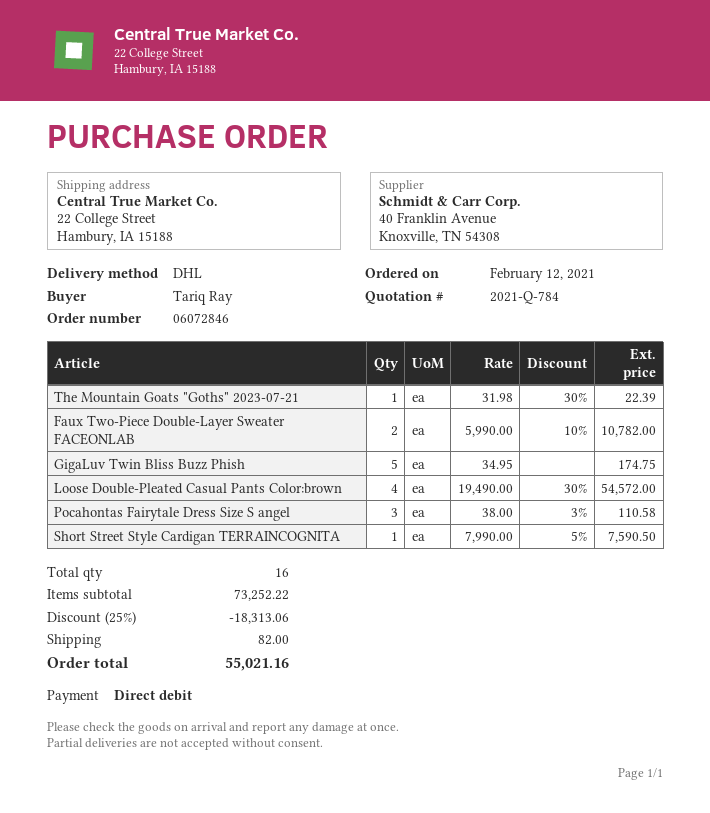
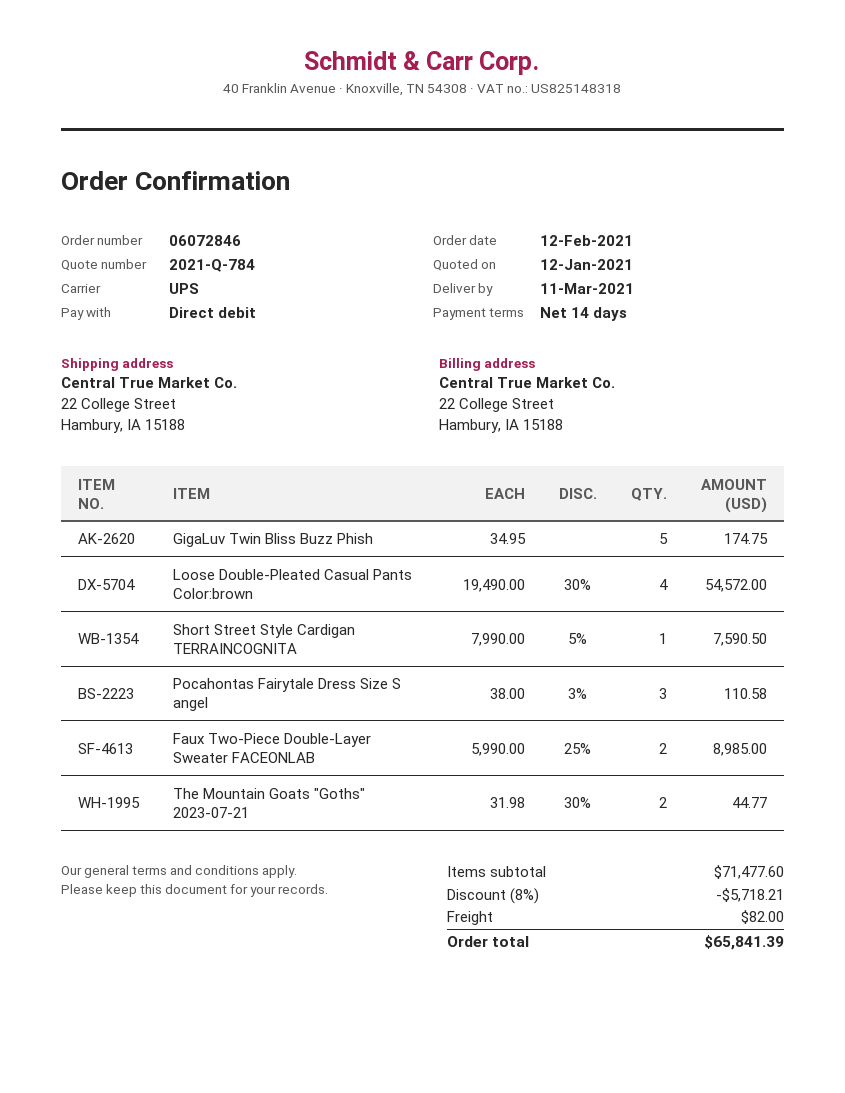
shipping method: DHL -> UPS
The Mountain Goats "Goths" 2023-07-21: 1 x 31.98 - 30% = 22.39 -> 2 x 31.98 - 30% = 44.77
Faux Two-Piece Double-Layer Sweater FACEONLAB: 2 x 5990.00 - 10% = 10782.00 -> 2 x 5990.00 - 25% = 8985.00
subtotal: 73252.22 -> 71477.60
discount: 25% = 18313.06 -> 8% = 5718.21
total: 55021.16 -> 65841.39

